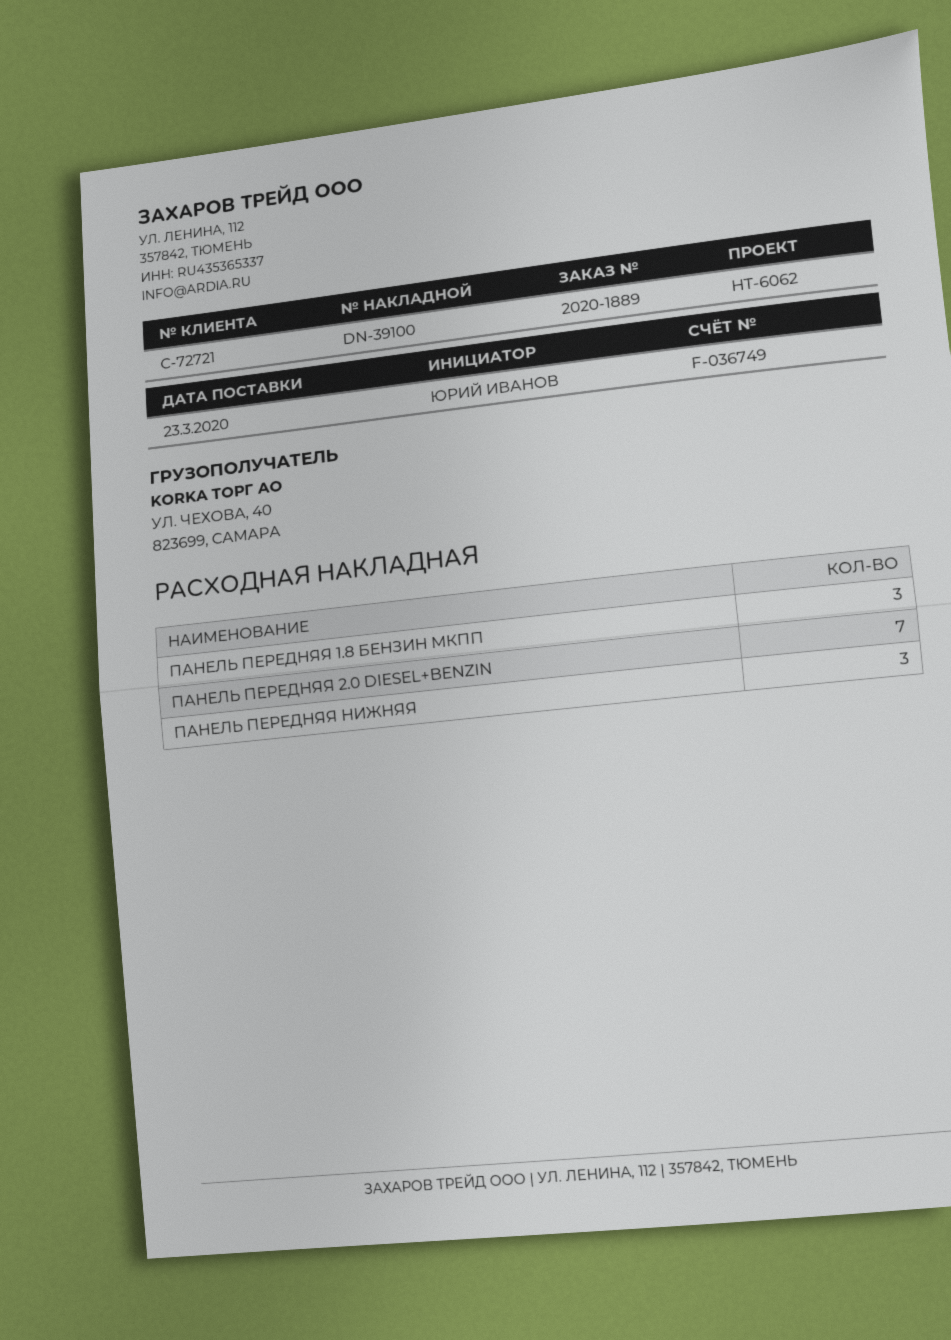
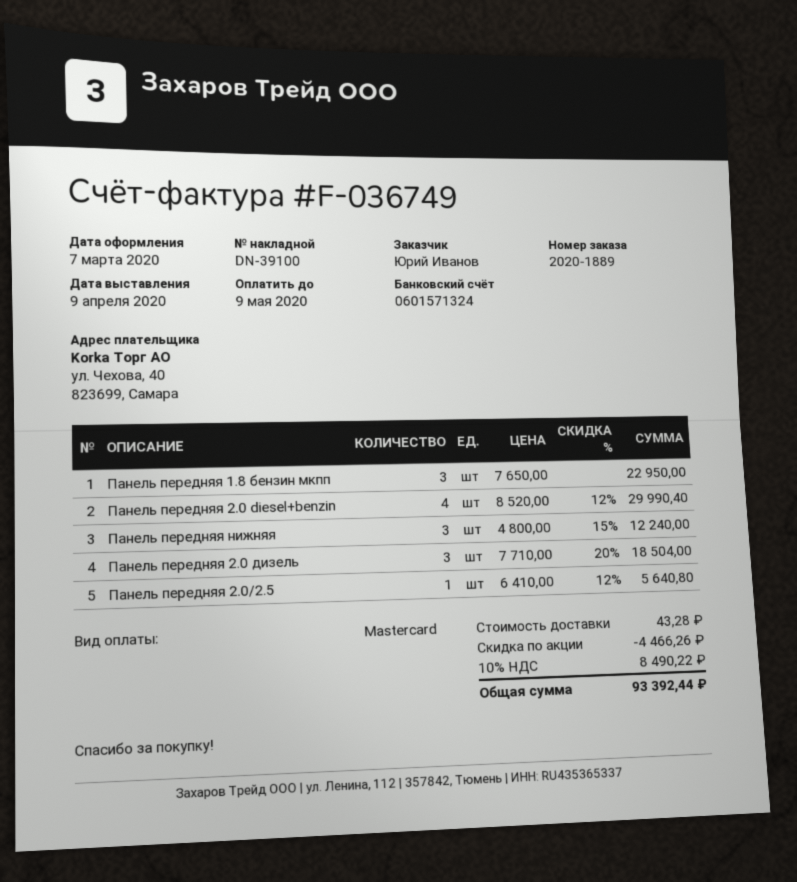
ПАНЕЛЬ ПЕРЕДНЯЯ 2.0 DIESEL+BENZIN: 7 -> 4
Панель передняя 2.0 дизель: none -> 3
Панель передняя 2.0/2.5: none -> 1

